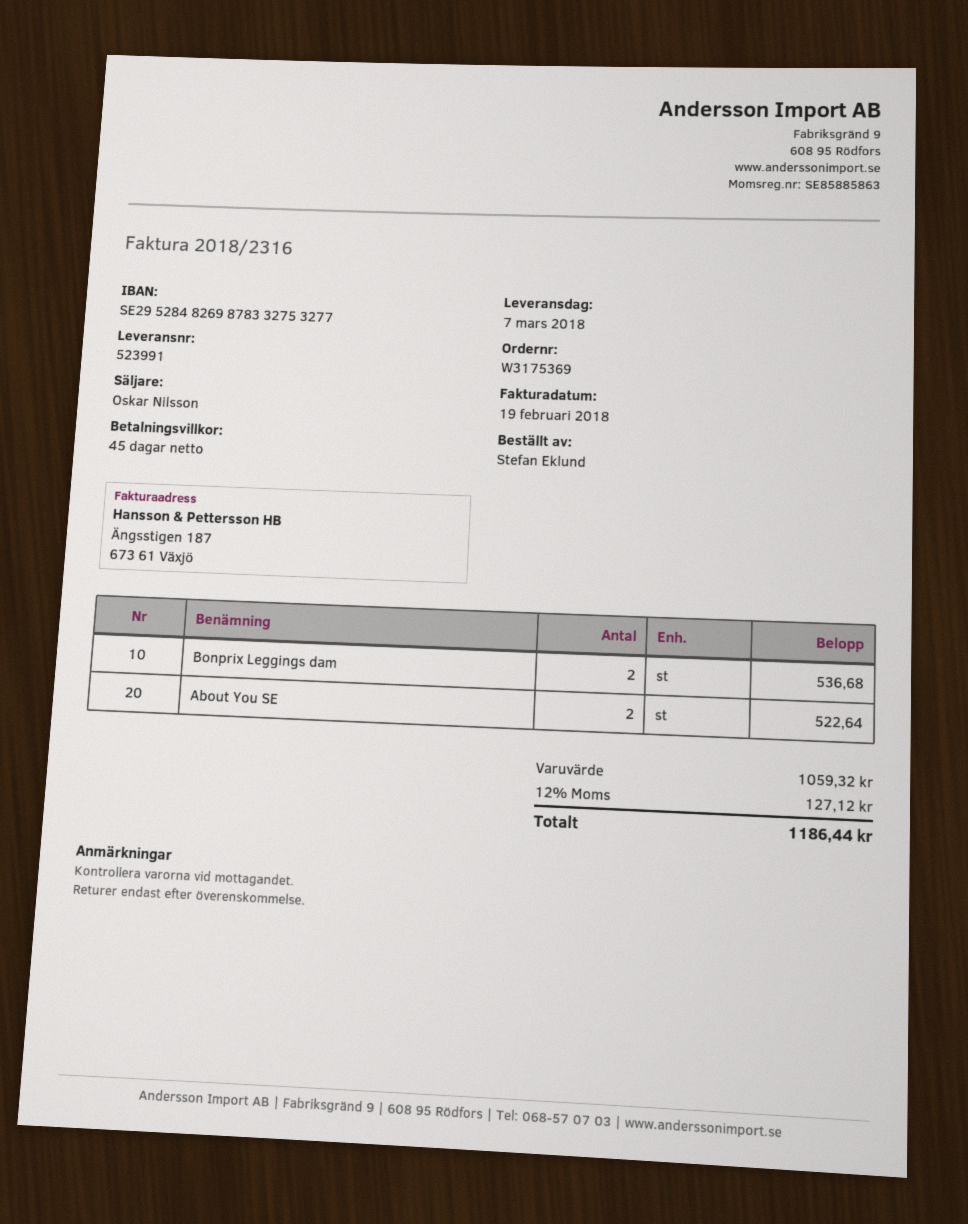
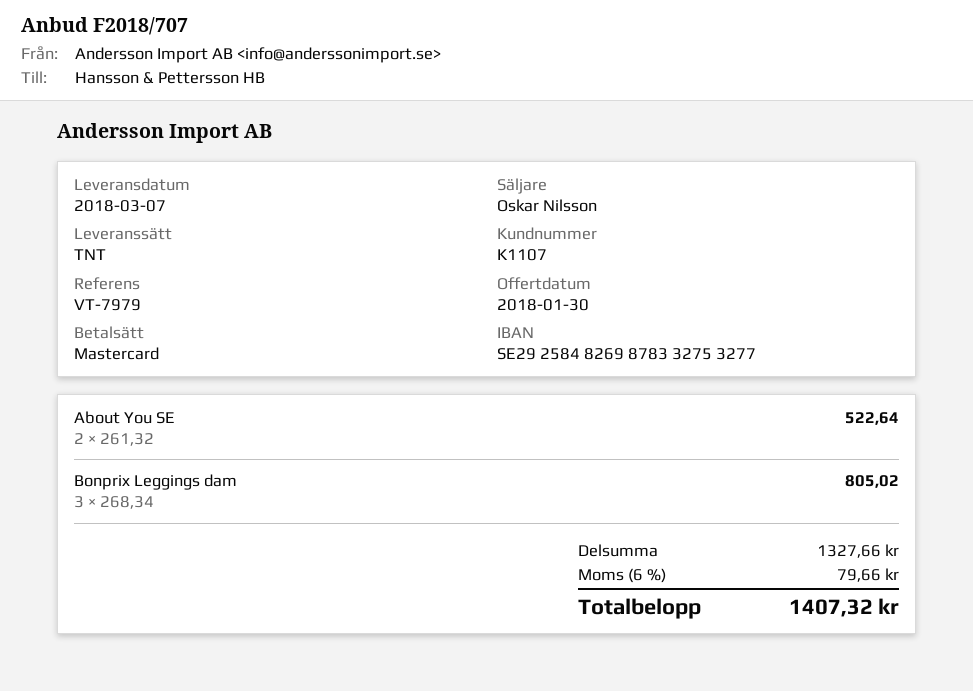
bank account: SE2952848269878332753277 -> SE2925848269878332753277
Bonprix Leggings dam: 2 for 536.68 -> 3 for 805.02
subtotal: 1059.32 -> 1327.66
tax: 12% = 127.12 -> 6% = 79.66
total: 1186.44 -> 1407.32

